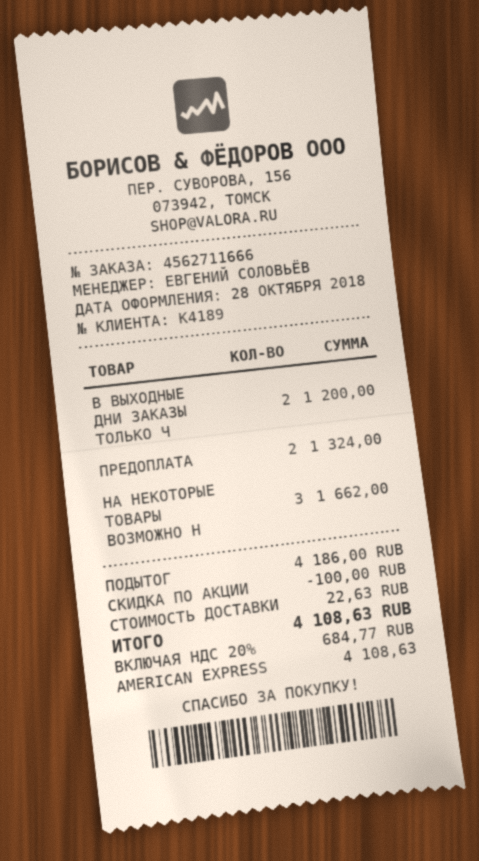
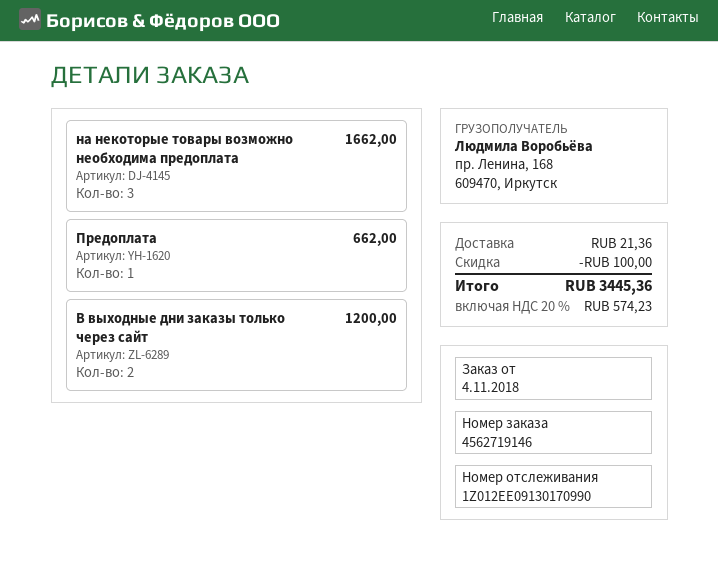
order number: 4562711666 -> 4562719146
order date: 2018-10-28 -> 2018-11-04
ПРЕДОПЛАТА: 2 for 1324.00 -> 1 for 662.00
shipping: 22.63 -> 21.36
tax: 20% = 684.77 -> 20% = 574.23
total: 4108.63 -> 3445.36

